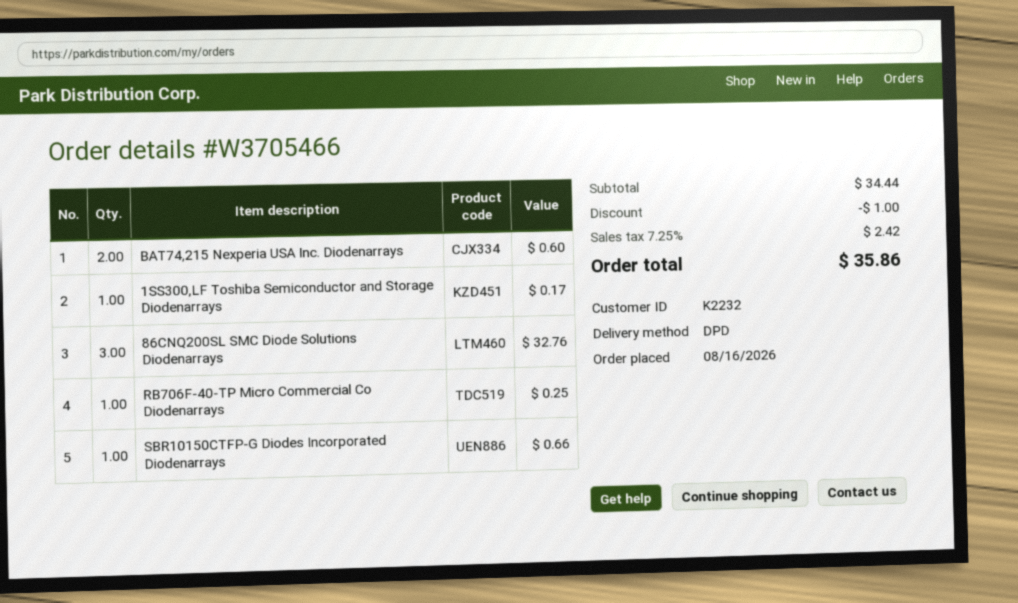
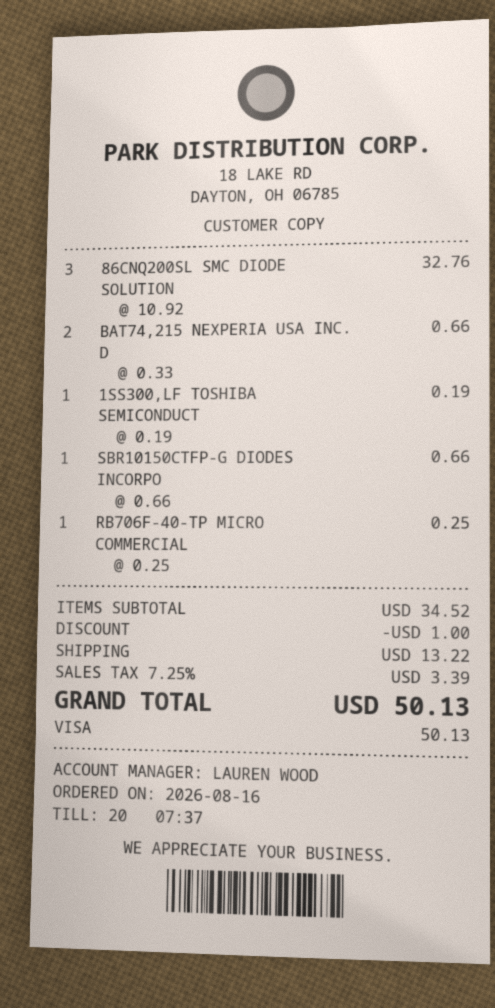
BAT74,215 Nexperia USA Inc. Diodenarrays: 2 for 0.60 -> 2 for 0.66
1SS300,LF Toshiba Semiconductor and Storage Diodenarrays: 1 for 0.17 -> 1 for 0.19
subtotal: 34.44 -> 34.52
shipping: none -> 13.22
tax: 7.25% = 2.42 -> 7.25% = 3.39
total: 35.86 -> 50.13

